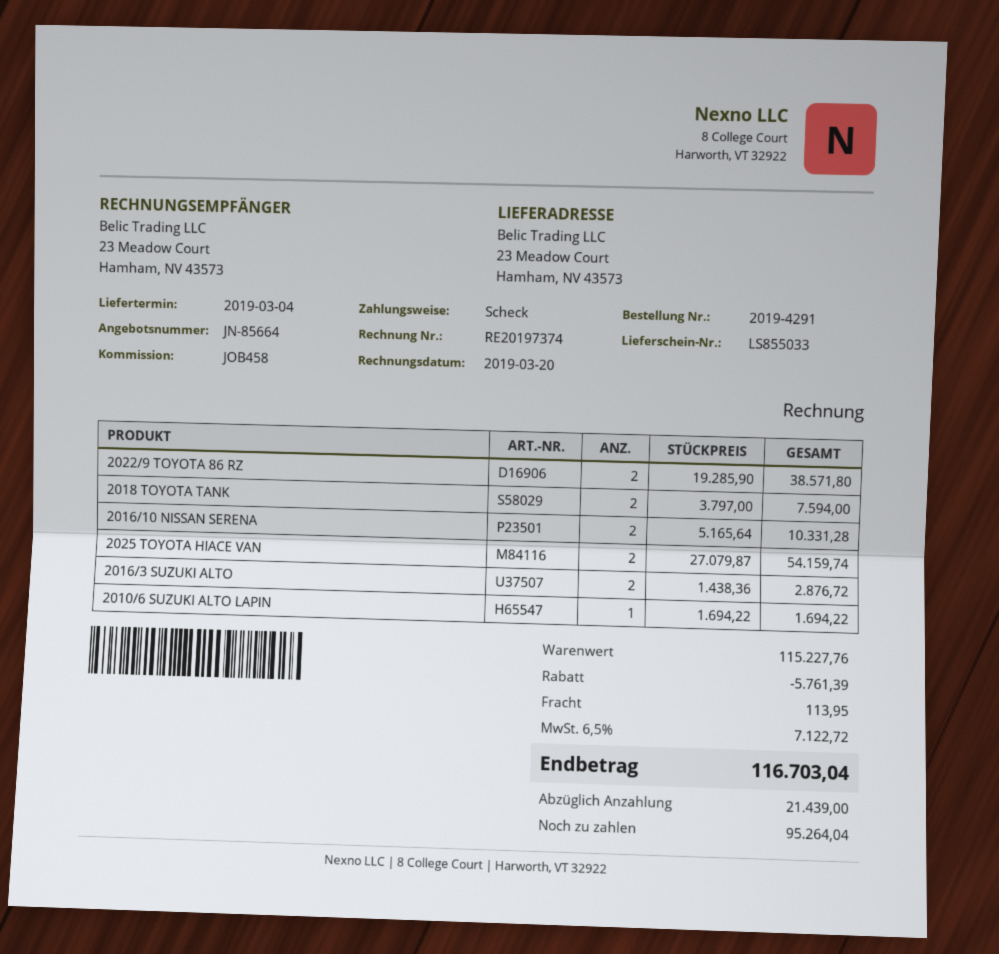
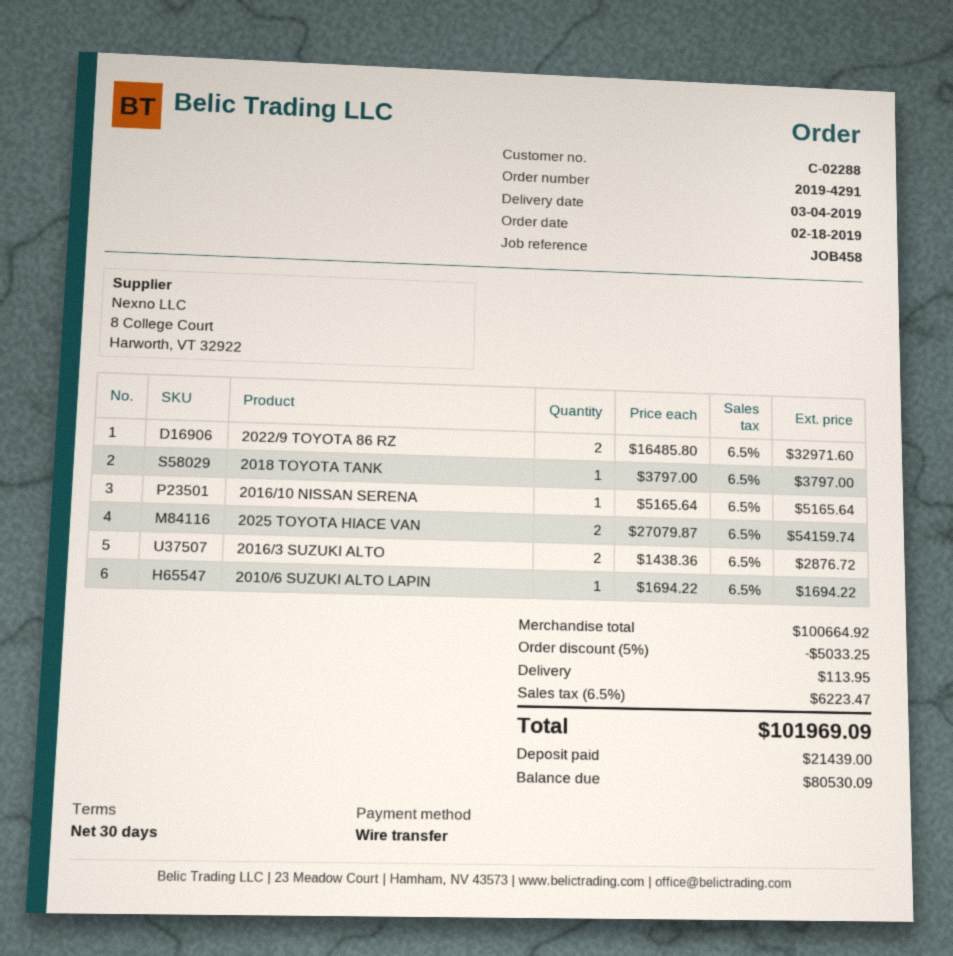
payment method: cheque -> bank transfer
2022/9 TOYOTA 86 RZ: 2 x 19285.90 = 38571.80 -> 2 x 16485.80 = 32971.60
2018 TOYOTA TANK: 2 x 3797.00 = 7594.00 -> 1 x 3797.00 = 3797.00
2016/10 NISSAN SERENA: 2 x 5165.64 = 10331.28 -> 1 x 5165.64 = 5165.64
subtotal: 115227.76 -> 100664.92
discount: 5761.39 -> 5033.25
tax: 6.5% = 7122.72 -> 6.5% = 6223.47
total: 116703.04 -> 101969.09
balance: 95264.04 -> 80530.09

